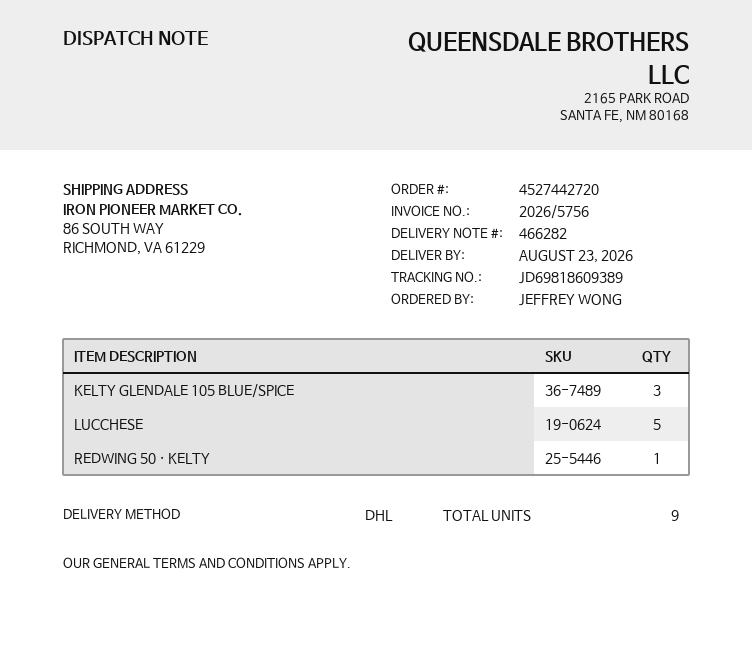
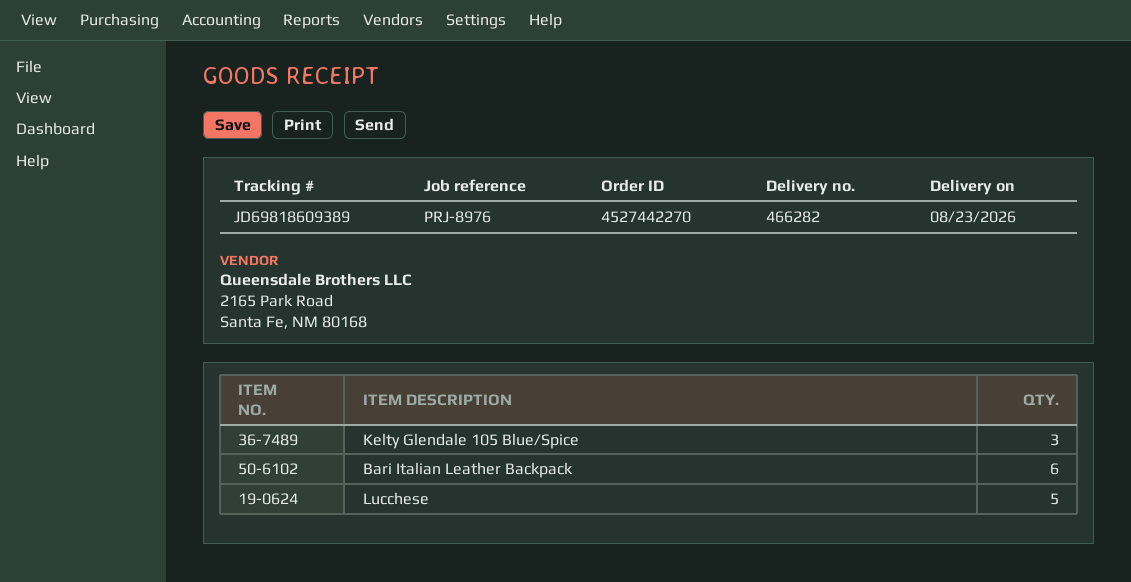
order number: 4527442720 -> 4527442270
REDWING 50 · KELTY: 1 -> none
Bari Italian Leather Backpack: none -> 6

